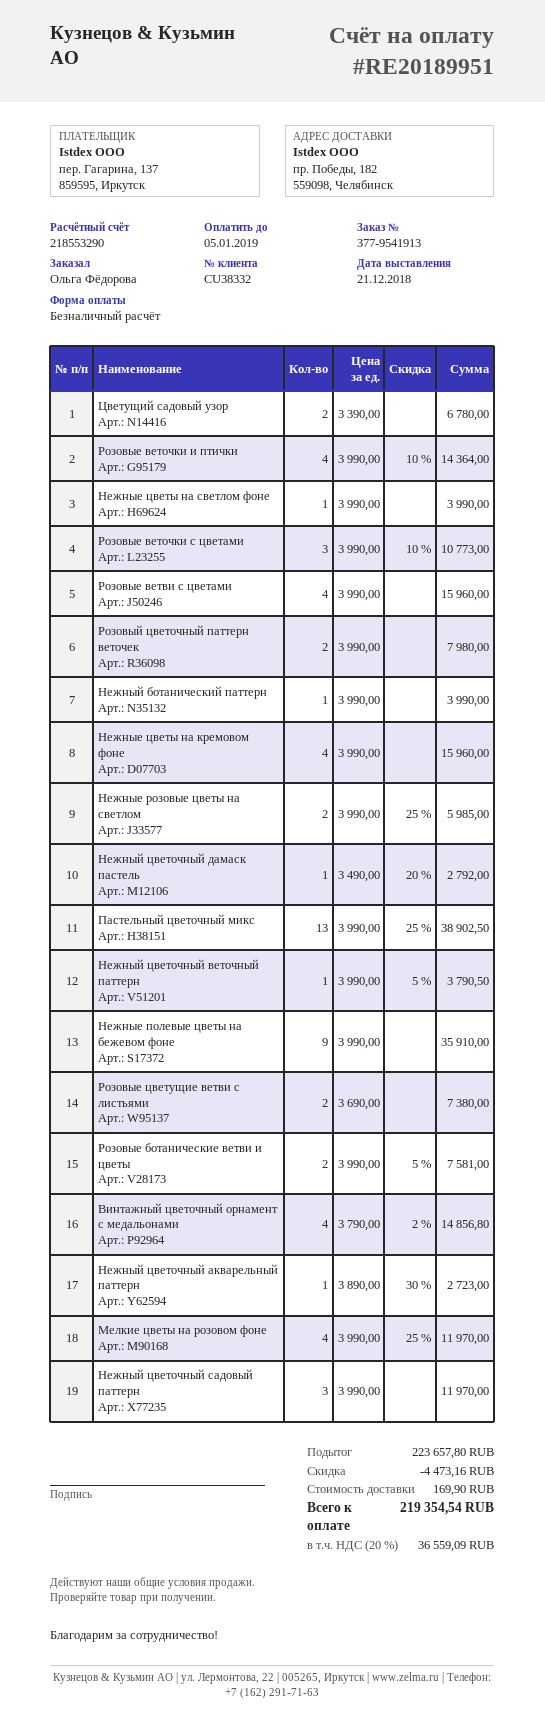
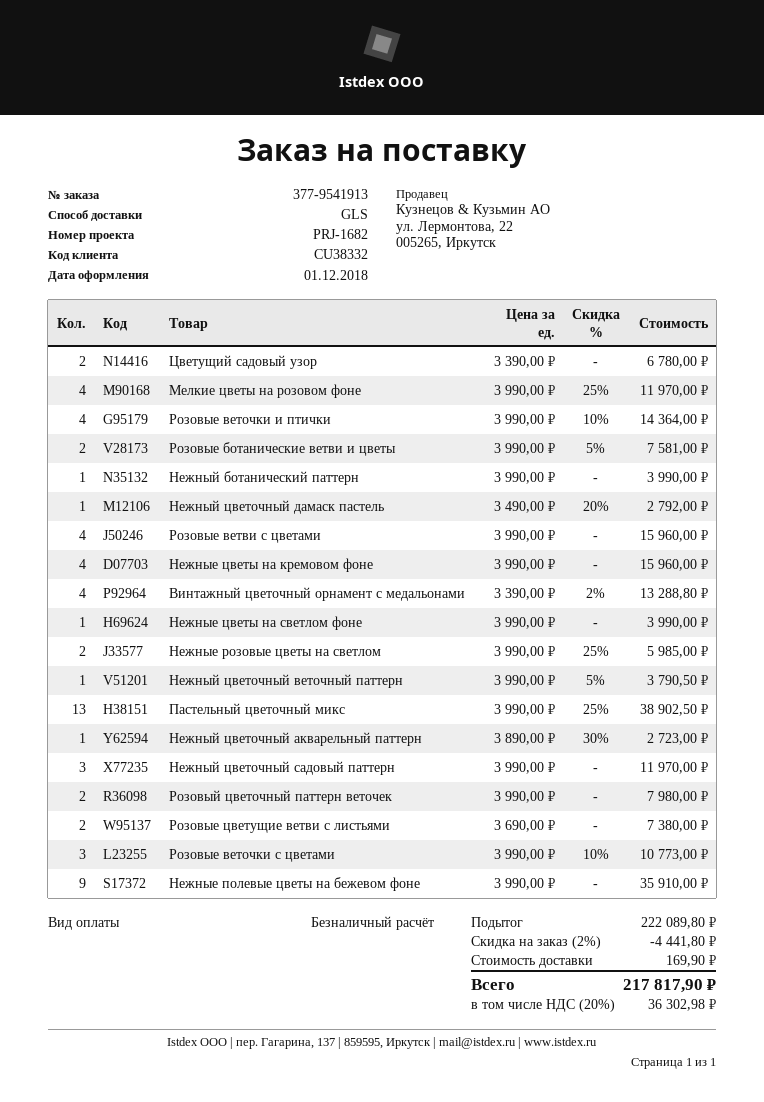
Винтажный цветочный орнамент с медальонами: 4 x 3790.00 - 2% = 14856.80 -> 4 x 3390.00 - 2% = 13288.80
subtotal: 223657.80 -> 222089.80
discount: 4473.16 -> 4441.80
tax: 20% = 36559.09 -> 20% = 36302.98
total: 219354.54 -> 217817.90

